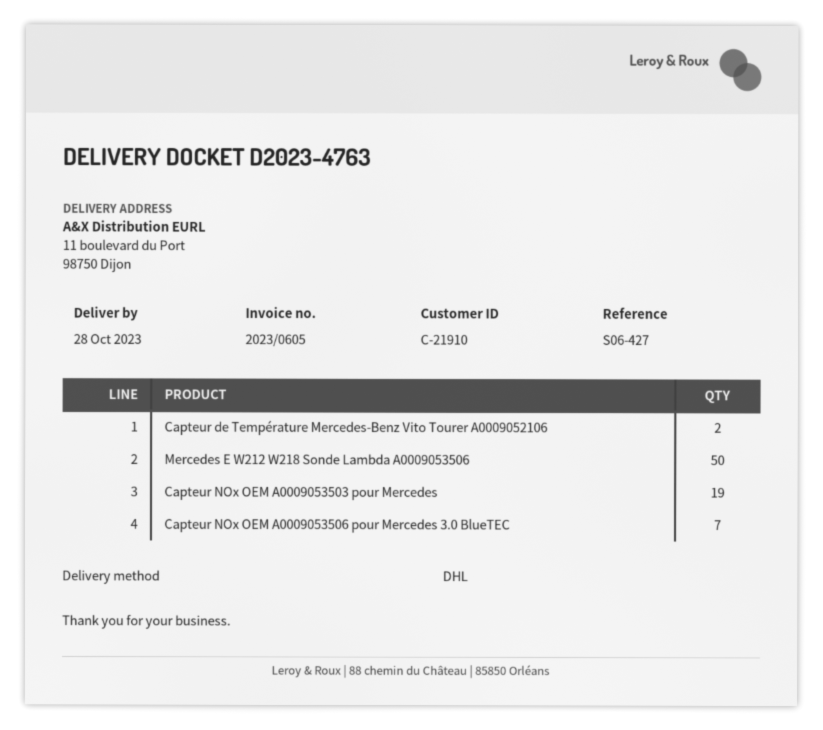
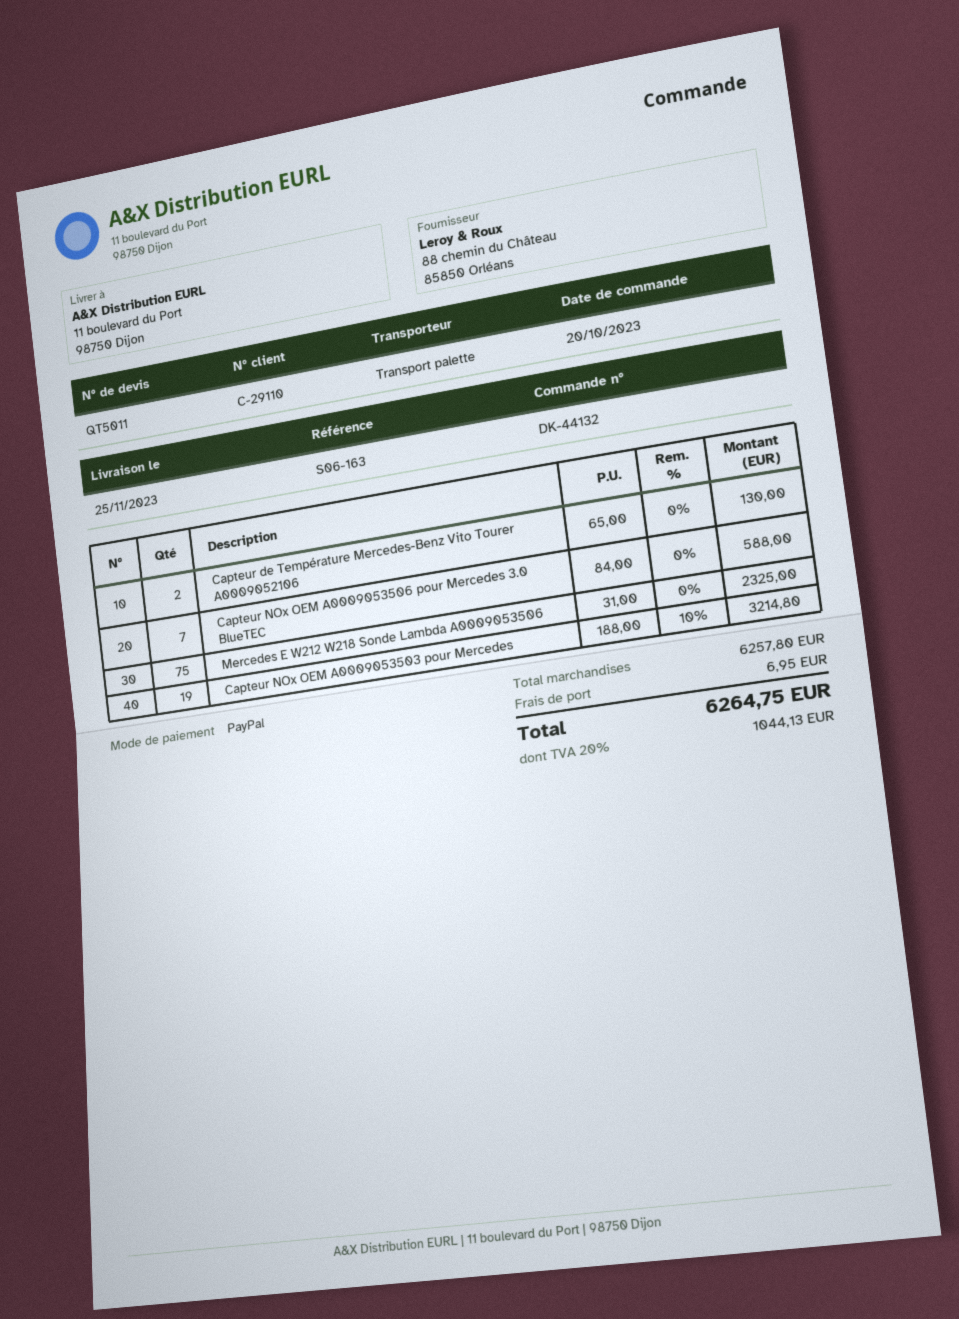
delivery date: 2023-10-28 -> 2023-11-25
customer number: C-21910 -> C-29110
reference: S06-427 -> S06-163
shipping method: DHL -> pallet freight
Mercedes E W212 W218 Sonde Lambda A0009053506: 50 -> 75

